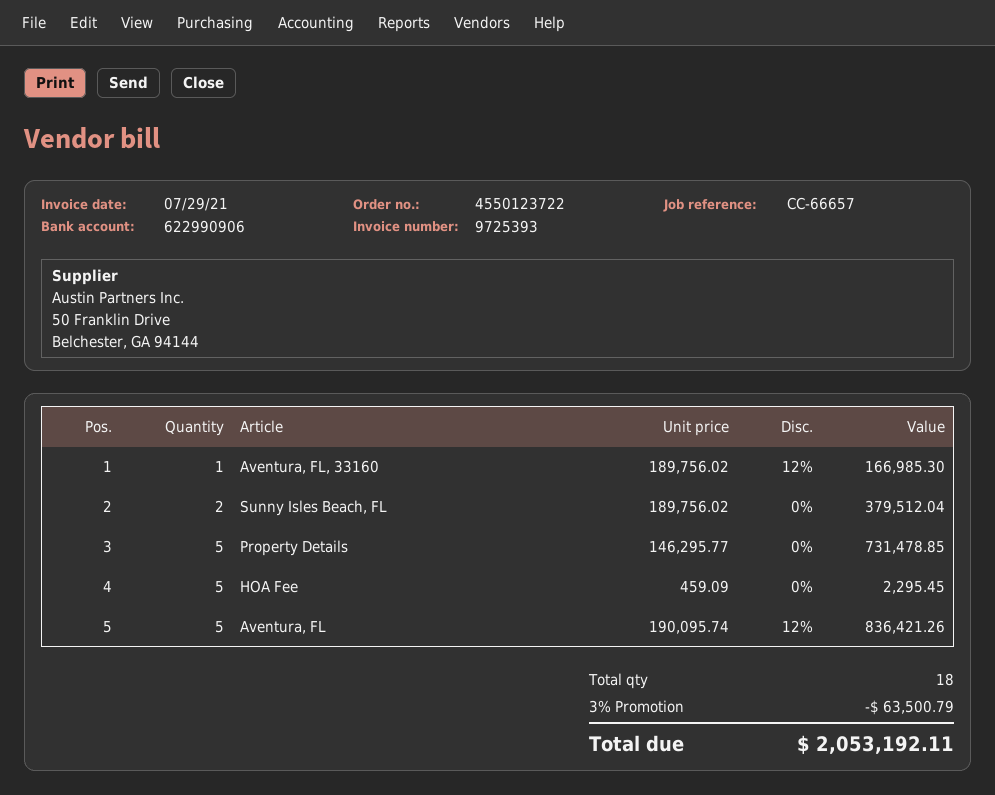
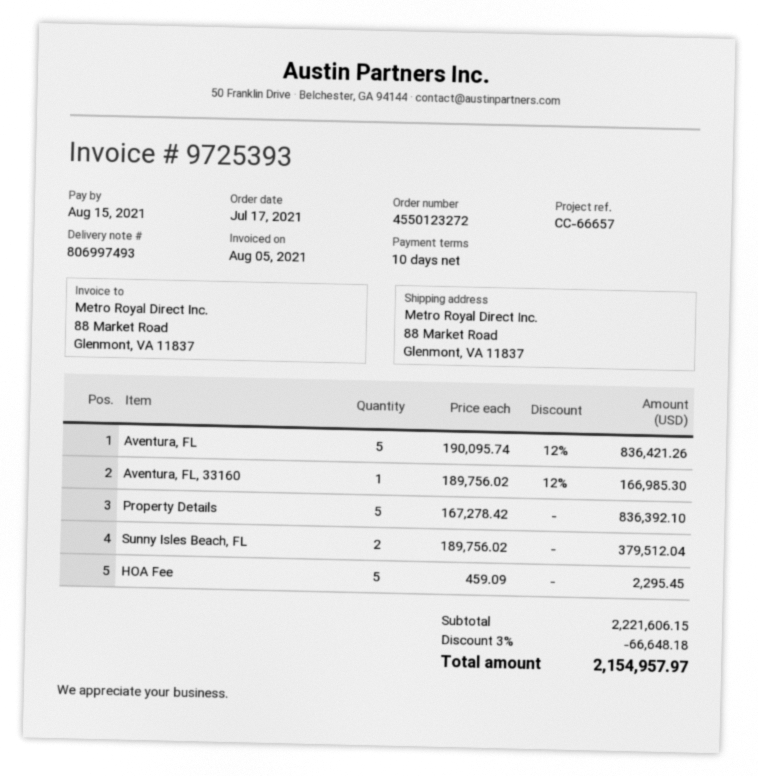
order number: 4550123722 -> 4550123272
invoice date: 2021-07-29 -> 2021-08-05
Property Details: 5 x 146295.77 = 731478.85 -> 5 x 167278.42 = 836392.10
discount: 3% = 63500.79 -> 3% = 66648.18
total: 2053192.11 -> 2154957.97

